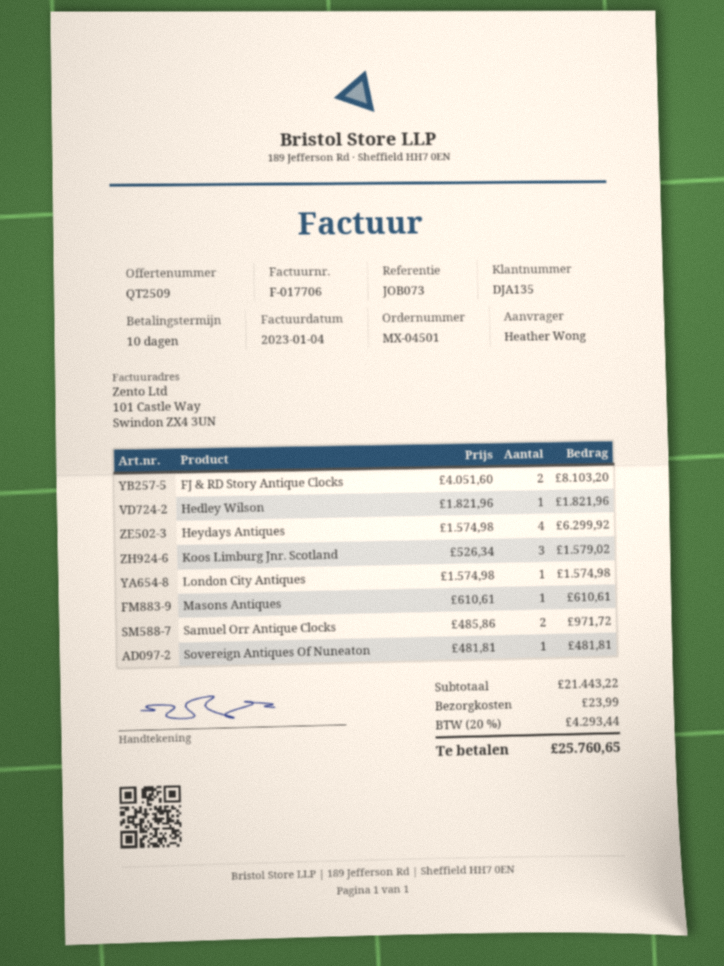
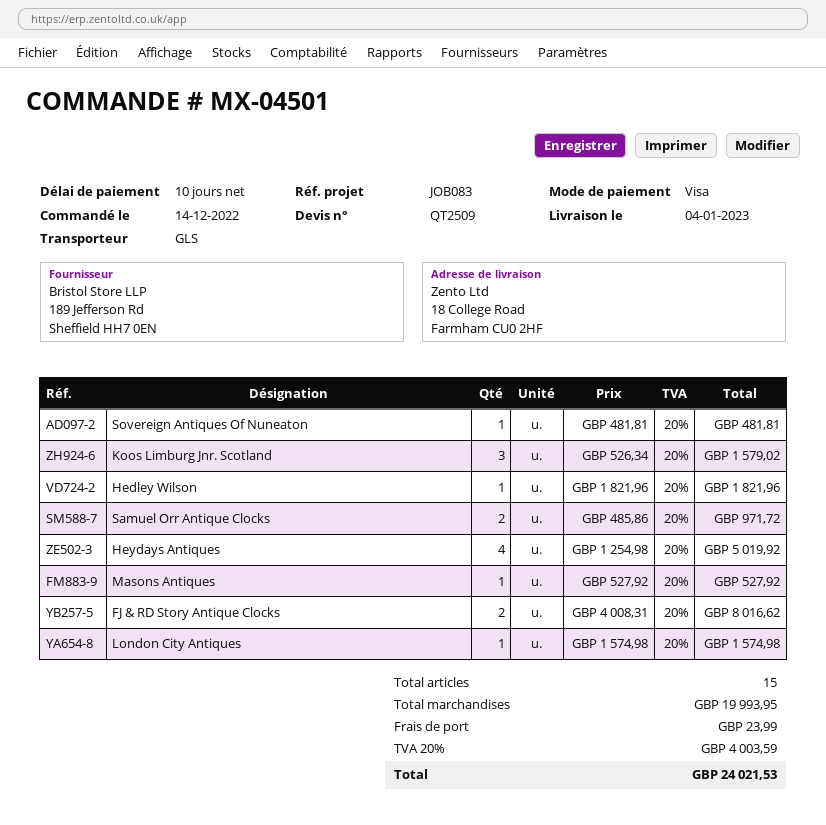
reference: JOB073 -> JOB083
FJ & RD Story Antique Clocks: 2 x 4051.60 = 8103.20 -> 2 x 4008.31 = 8016.62
Heydays Antiques: 4 x 1574.98 = 6299.92 -> 4 x 1254.98 = 5019.92
Masons Antiques: 1 x 610.61 = 610.61 -> 1 x 527.92 = 527.92
subtotal: 21443.22 -> 19993.95
tax: 20% = 4293.44 -> 20% = 4003.59
total: 25760.65 -> 24021.53

